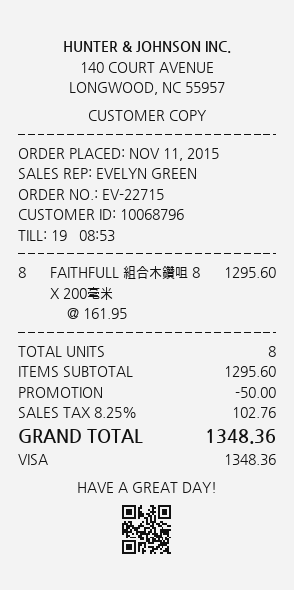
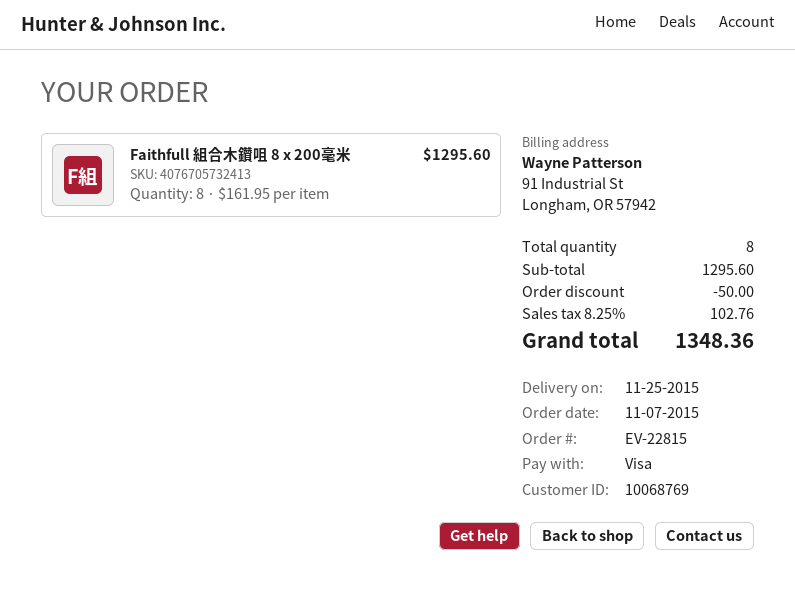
order number: EV-22715 -> EV-22815
order date: 2015-11-11 -> 2015-11-07
customer number: 10068796 -> 10068769

